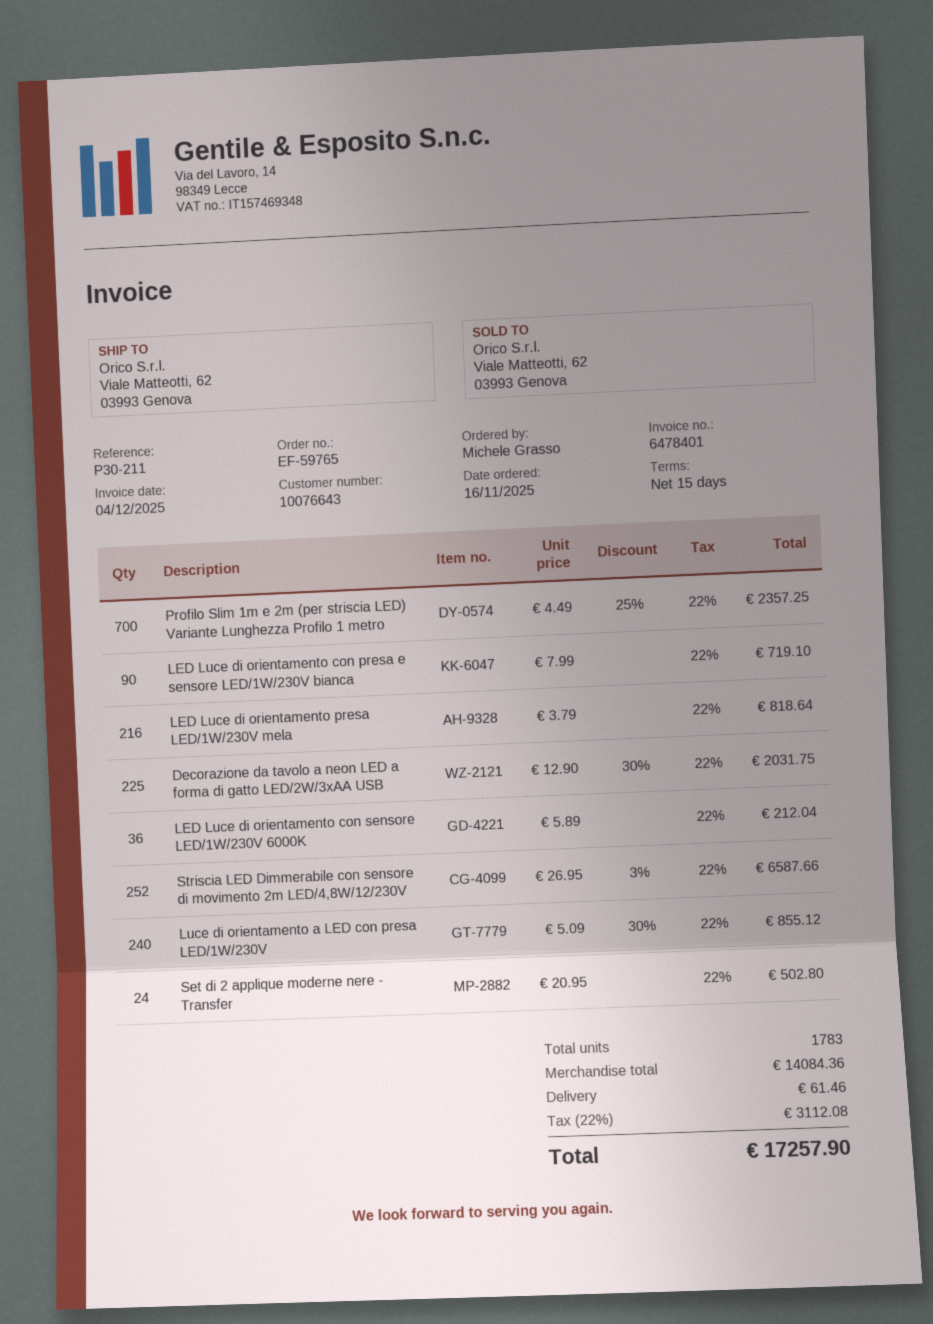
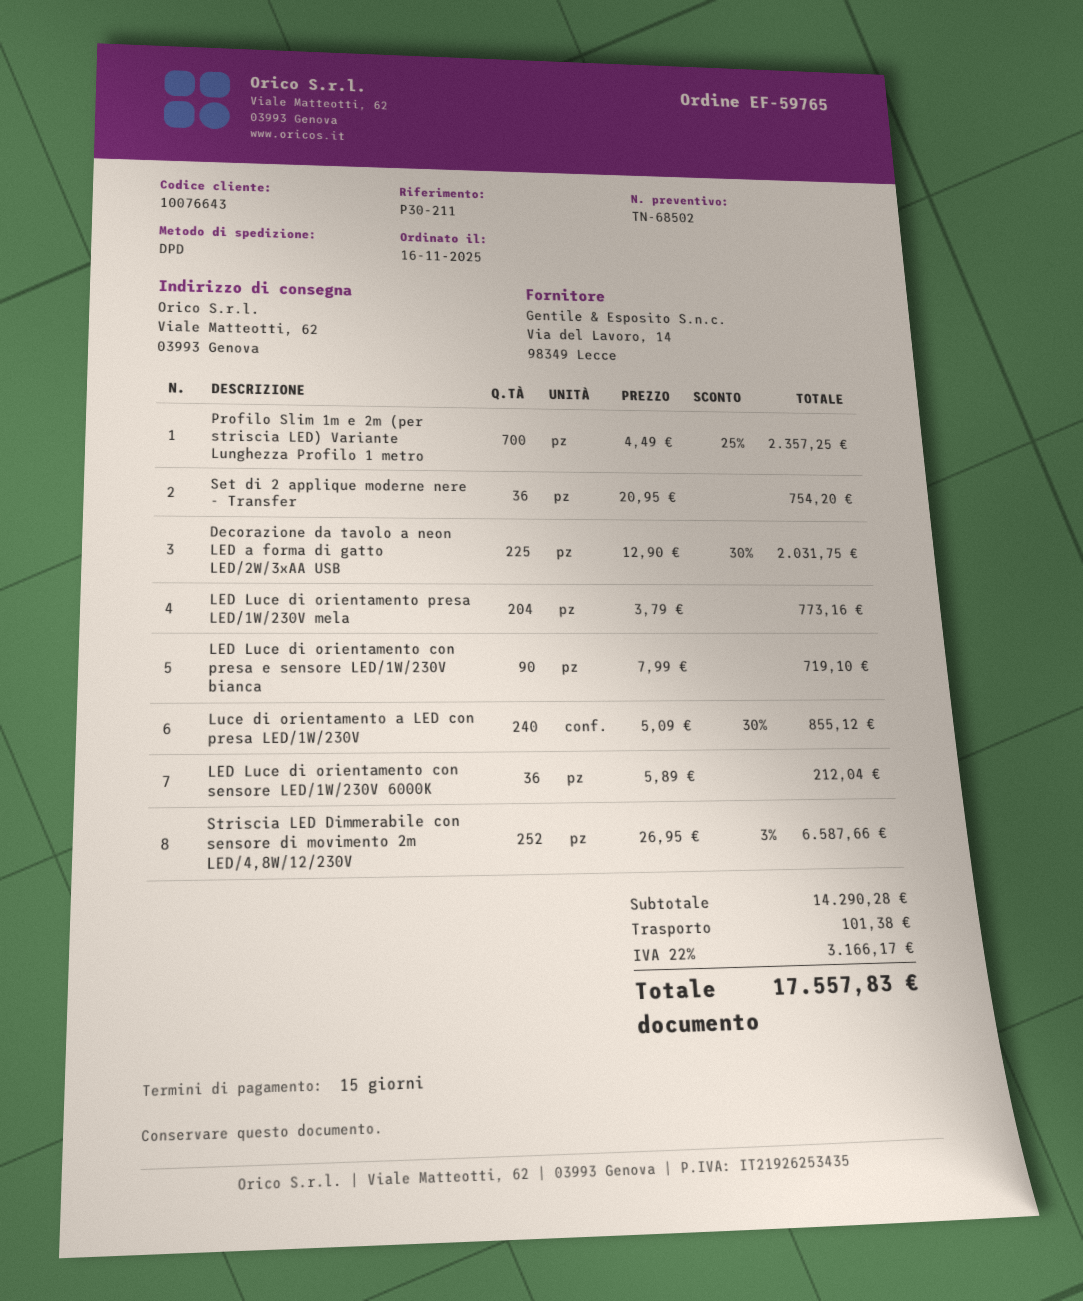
LED Luce di orientamento presa LED/1W/230V mela: 216 x 3.79 = 818.64 -> 204 x 3.79 = 773.16
Set di 2 applique moderne nere - Transfer: 24 x 20.95 = 502.80 -> 36 x 20.95 = 754.20
subtotal: 14084.36 -> 14290.28
shipping: 61.46 -> 101.38
tax: 22% = 3112.08 -> 22% = 3166.17
total: 17257.90 -> 17557.83

